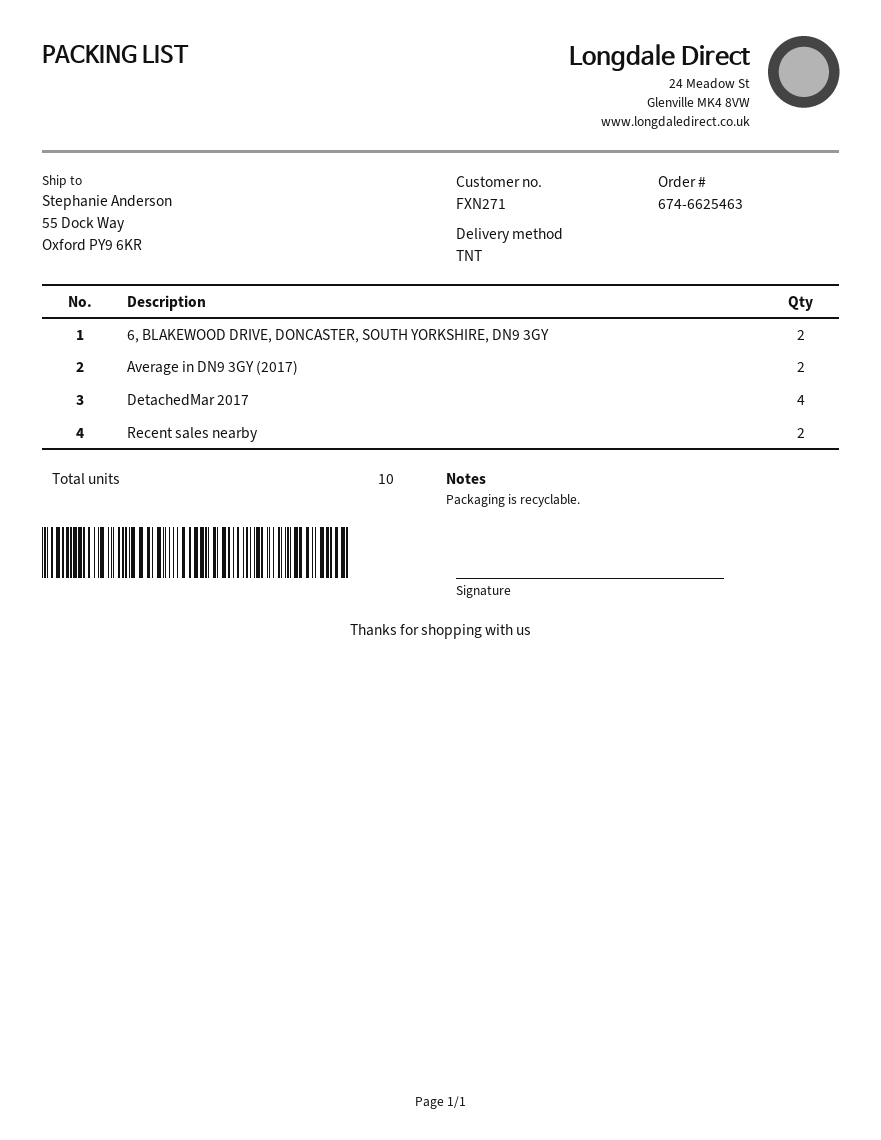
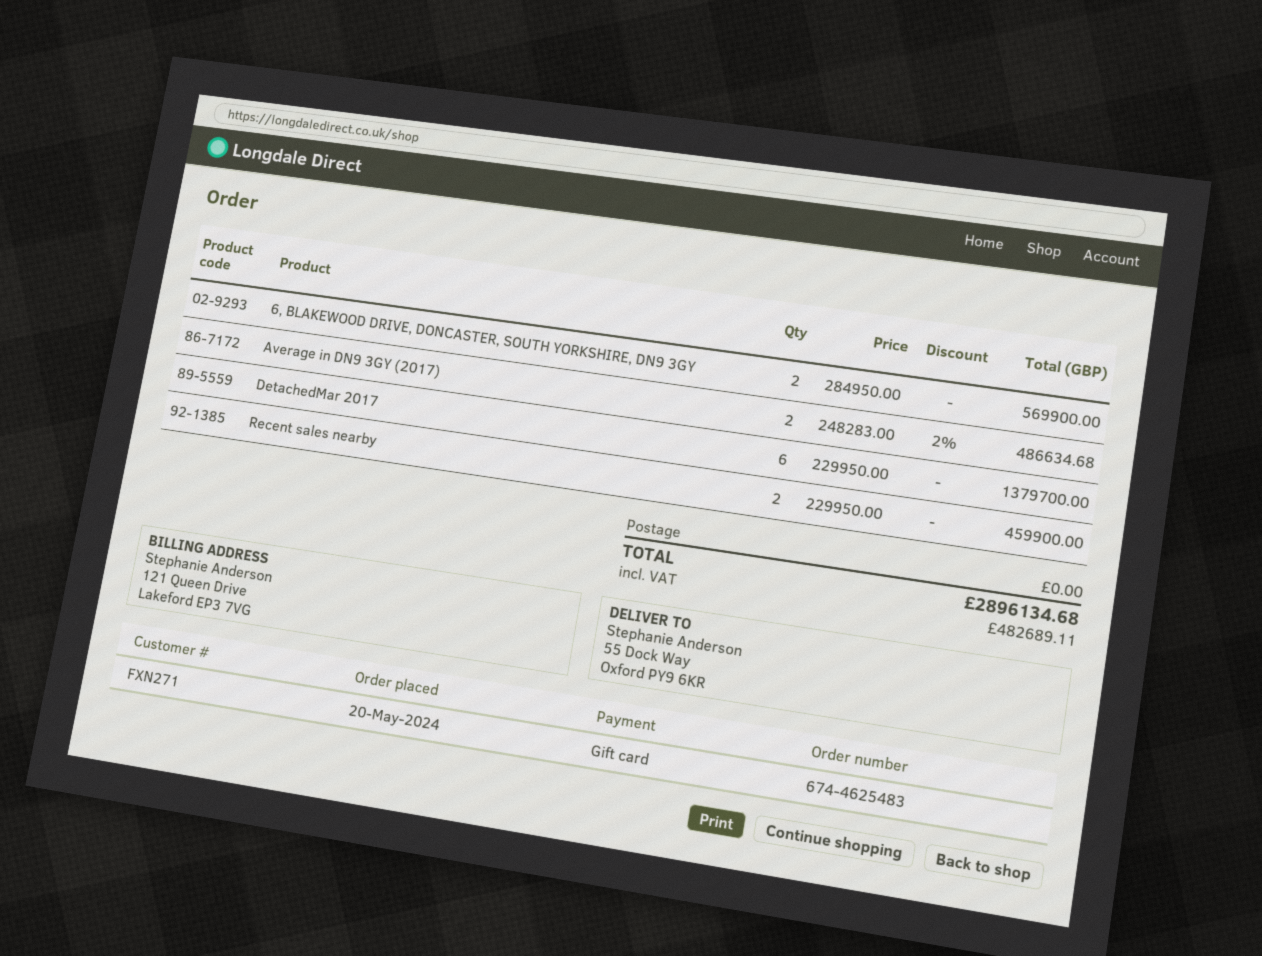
order number: 674-6625463 -> 674-4625483
DetachedMar 2017: 4 -> 6

